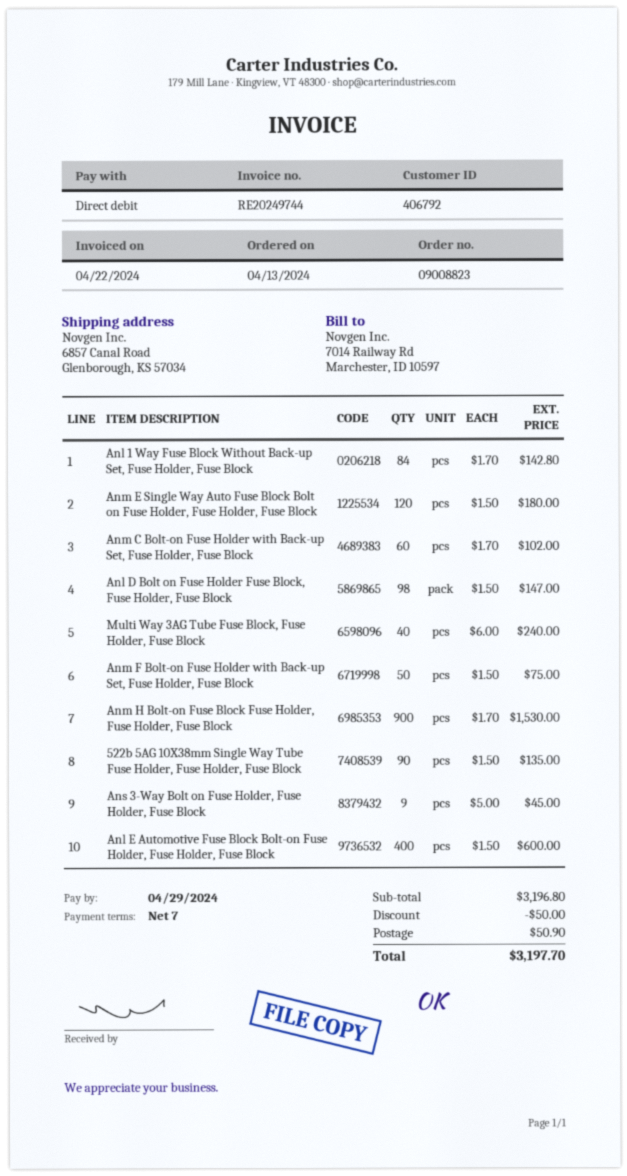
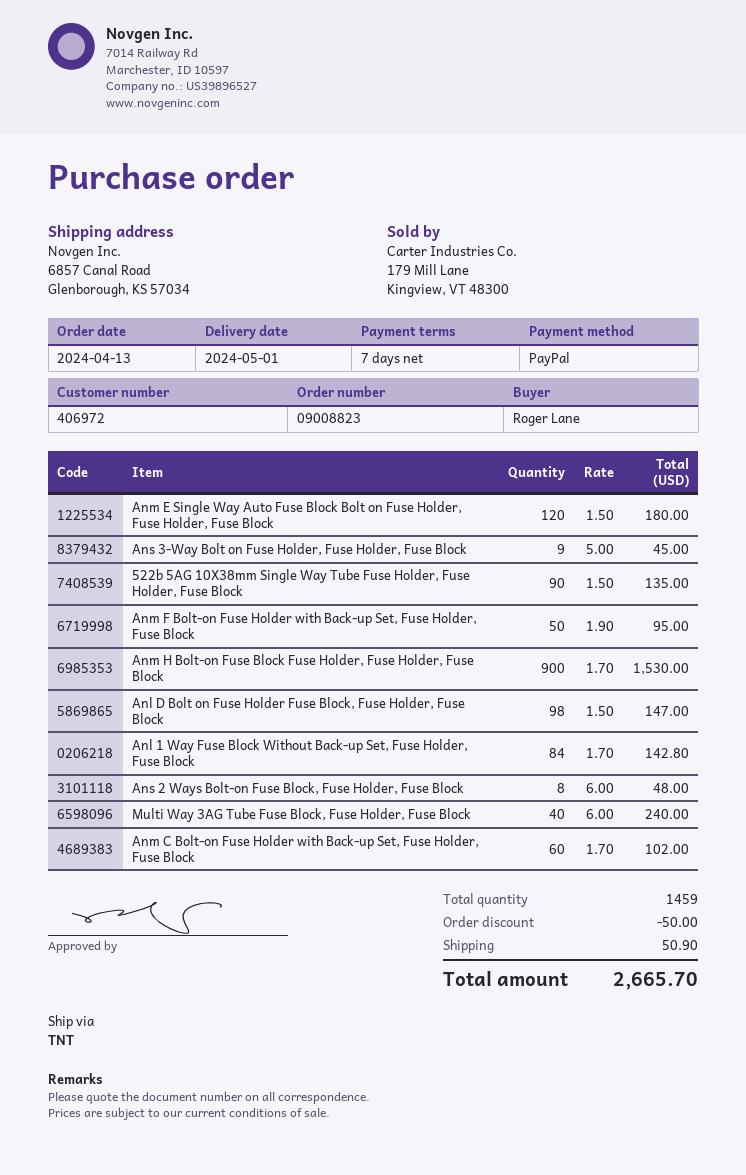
customer number: 406792 -> 406972
payment method: direct debit -> PayPal
Anm F Bolt-on Fuse Holder with Back-up Set, Fuse Holder, Fuse Block: 50 x 1.50 = 75.00 -> 50 x 1.90 = 95.00
Anl E Automotive Fuse Block Bolt-on Fuse Holder, Fuse Holder, Fuse Block: 400 x 1.50 = 600.00 -> none
Ans 2 Ways Bolt-on Fuse Block, Fuse Holder, Fuse Block: none -> 8 x 6.00 = 48.00
total: 3197.70 -> 2665.70

